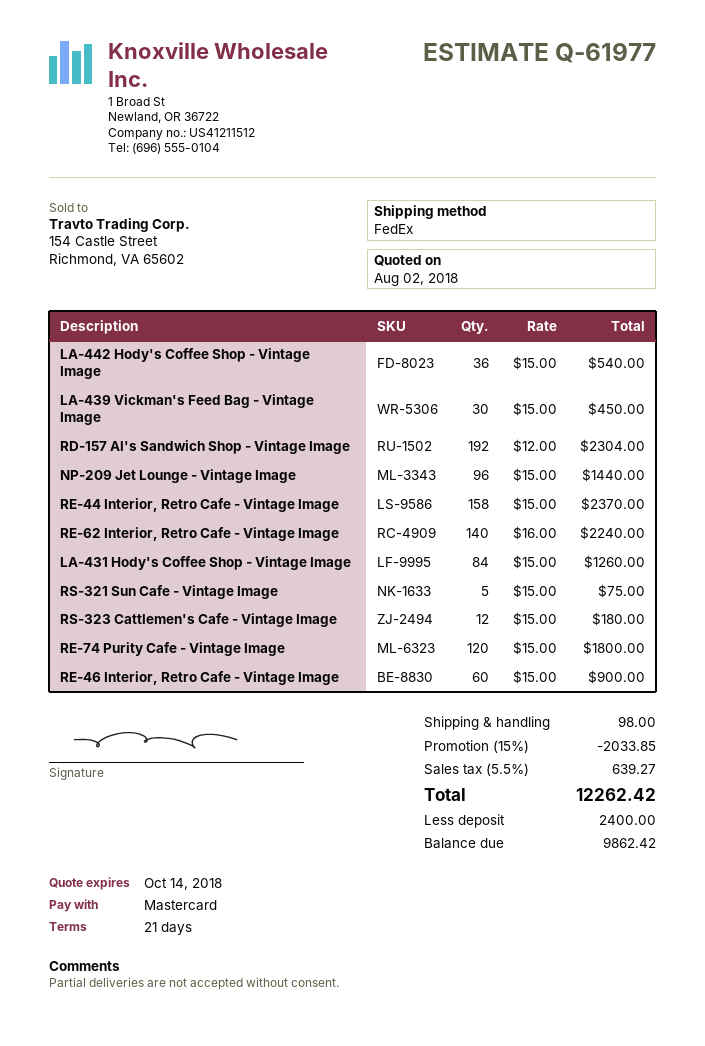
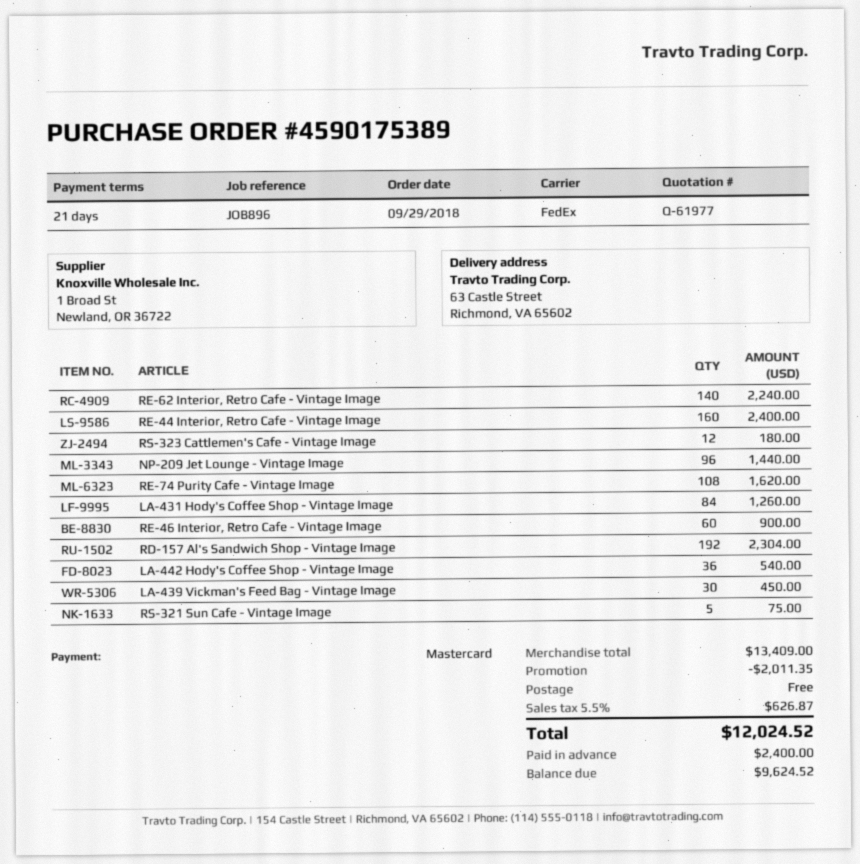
RE-44 Interior, Retro Cafe - Vintage Image: 158 for 2370.00 -> 160 for 2400.00
RE-74 Purity Cafe - Vintage Image: 120 for 1800.00 -> 108 for 1620.00
discount: 2033.85 -> 2011.35
shipping: 98.00 -> 0.00
tax: 5.5% = 639.27 -> 5.5% = 626.87
total: 12262.42 -> 12024.52
balance: 9862.42 -> 9624.52

